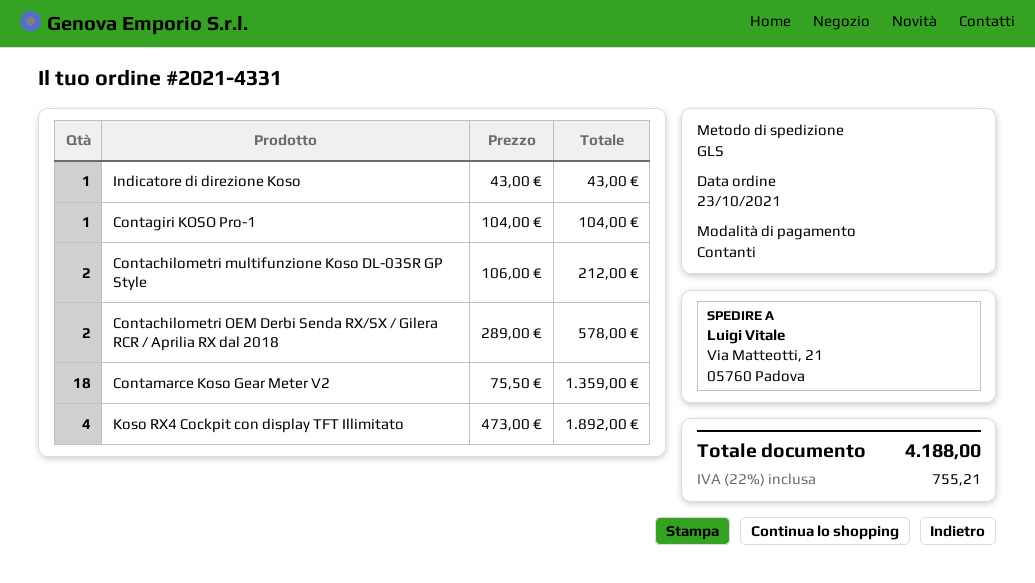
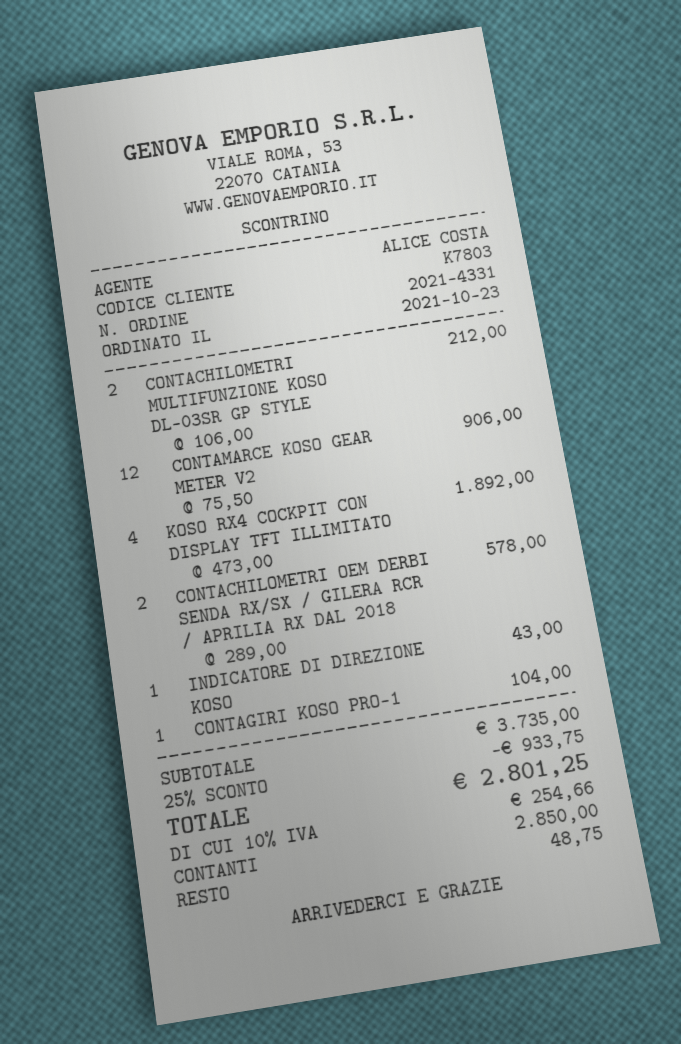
Contamarce Koso Gear Meter V2: 18 x 75.50 = 1359.00 -> 12 x 75.50 = 906.00
discount: none -> 25% = 933.75
tax: 22% = 755.21 -> 10% = 254.66
total: 4188.00 -> 2801.25

